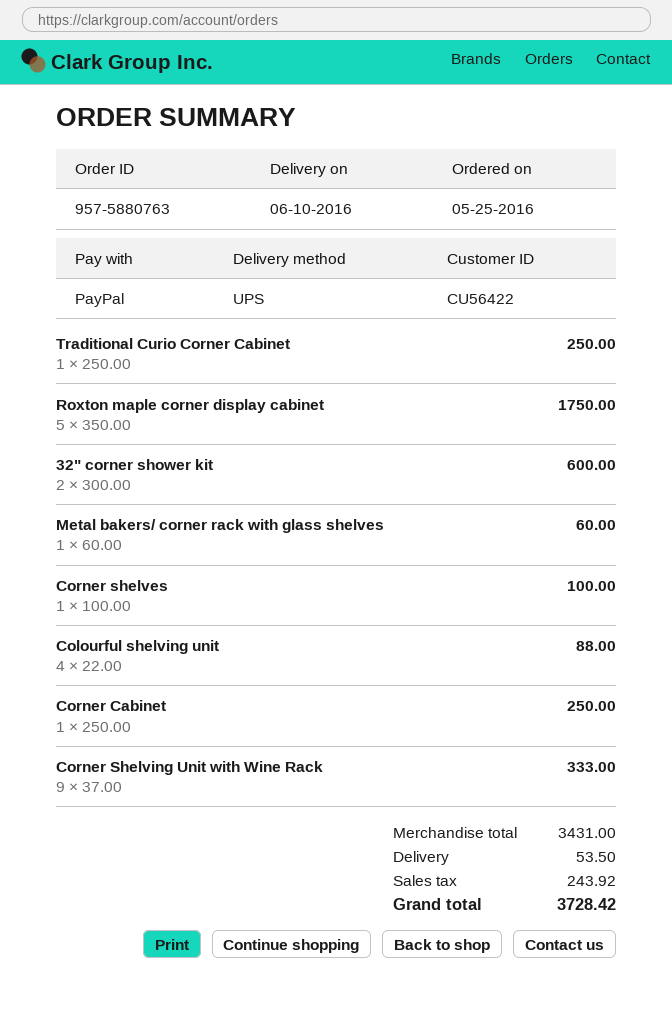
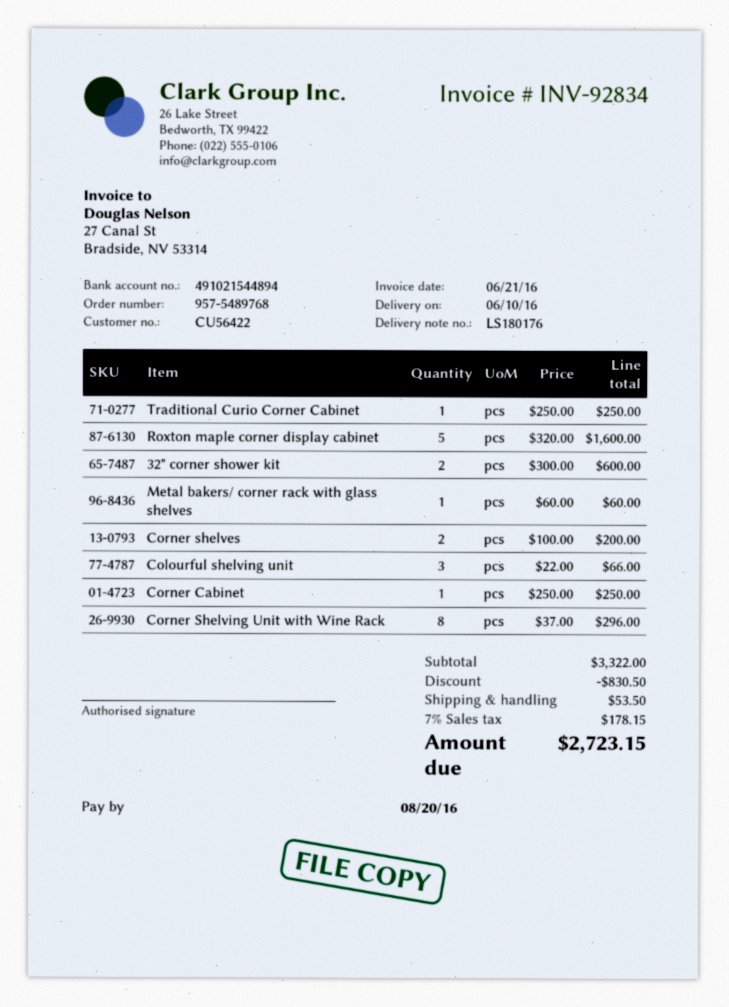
order number: 957-5880763 -> 957-5489768
Roxton maple corner display cabinet: 5 x 350.00 = 1750.00 -> 5 x 320.00 = 1600.00
Corner shelves: 1 x 100.00 = 100.00 -> 2 x 100.00 = 200.00
Colourful shelving unit: 4 x 22.00 = 88.00 -> 3 x 22.00 = 66.00
Corner Shelving Unit with Wine Rack: 9 x 37.00 = 333.00 -> 8 x 37.00 = 296.00
subtotal: 3431.00 -> 3322.00
discount: none -> 830.50
tax: 243.92 -> 178.15
total: 3728.42 -> 2723.15

